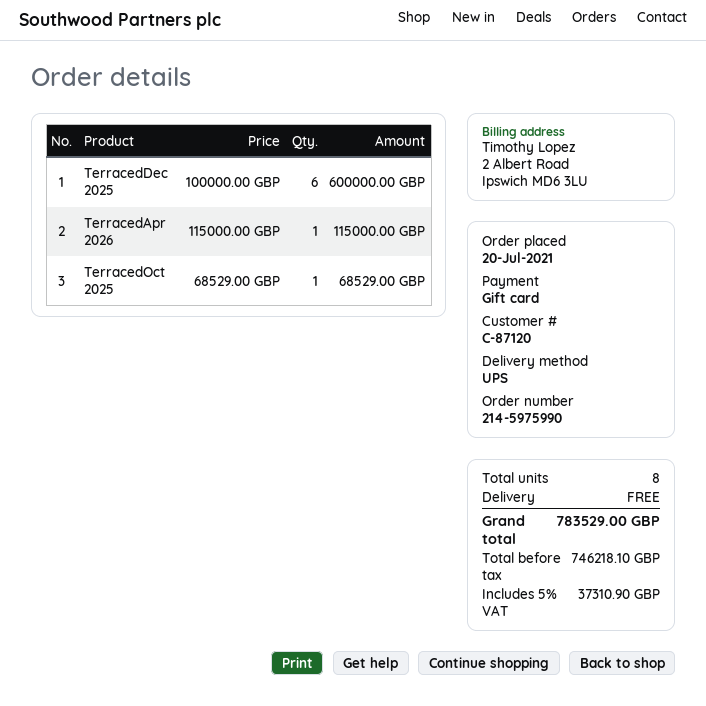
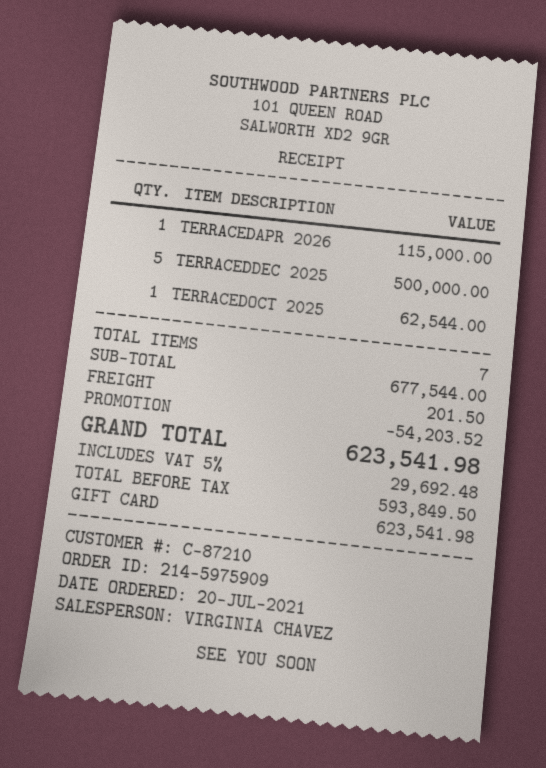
order number: 214-5975990 -> 214-5975909
customer number: C-87120 -> C-87210
TerracedDec 2025: 6 for 600000.00 -> 5 for 500000.00
TerracedOct 2025: 1 for 68529.00 -> 1 for 62544.00
total quantity: 8 -> 7
discount: none -> 54203.52
shipping: 0.00 -> 201.50
net: 746218.10 -> 593849.50
tax: 5% = 37310.90 -> 5% = 29692.48
total: 783529.00 -> 623541.98

